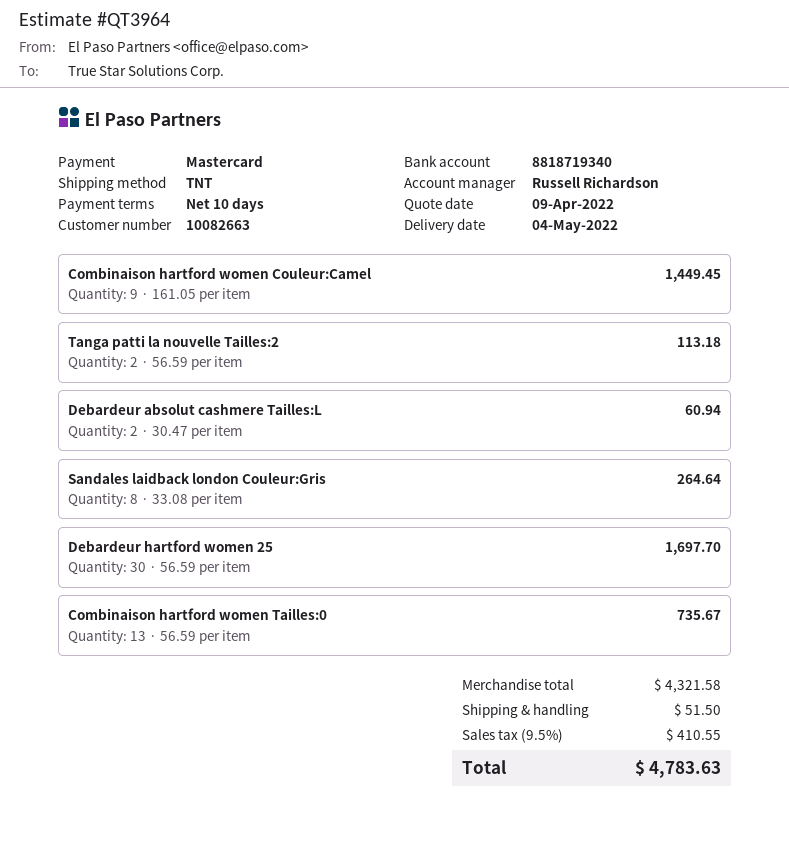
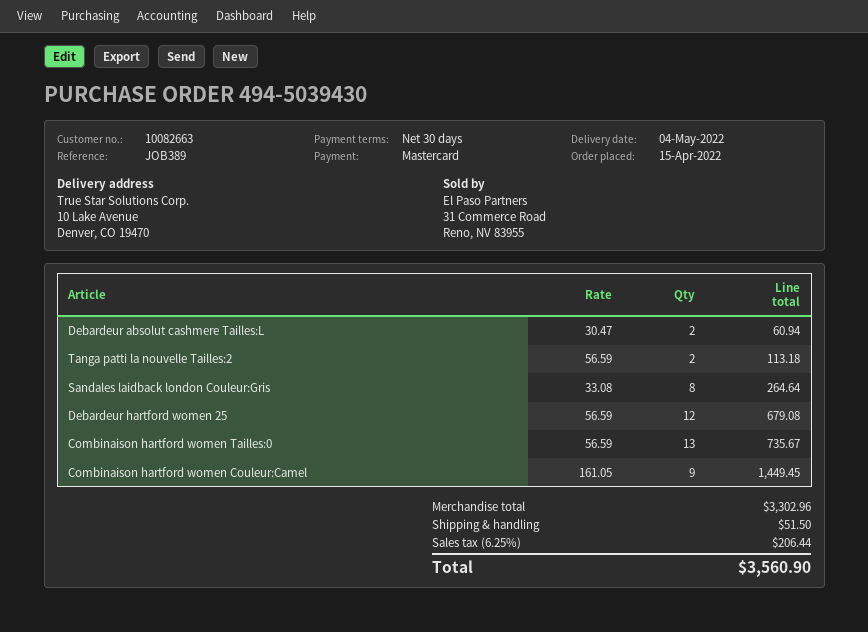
payment terms: 10 days -> 30 days
Debardeur hartford women 25: 30 x 56.59 = 1697.70 -> 12 x 56.59 = 679.08
subtotal: 4321.58 -> 3302.96
tax: 9.5% = 410.55 -> 6.25% = 206.44
total: 4783.63 -> 3560.90

